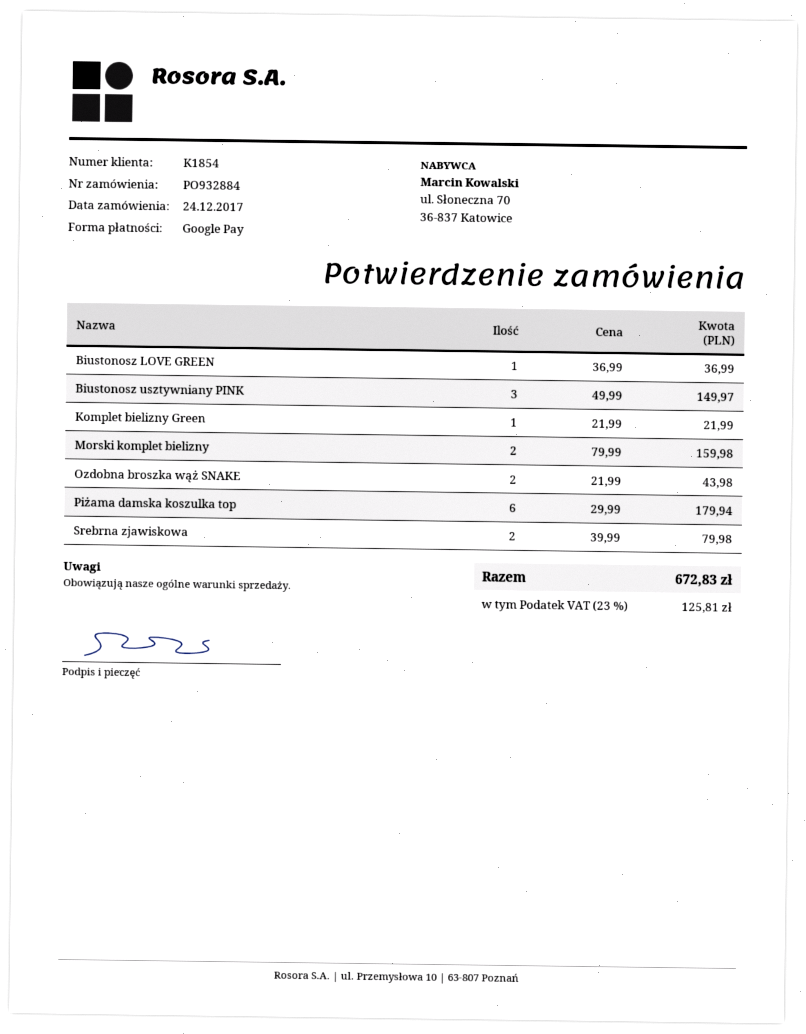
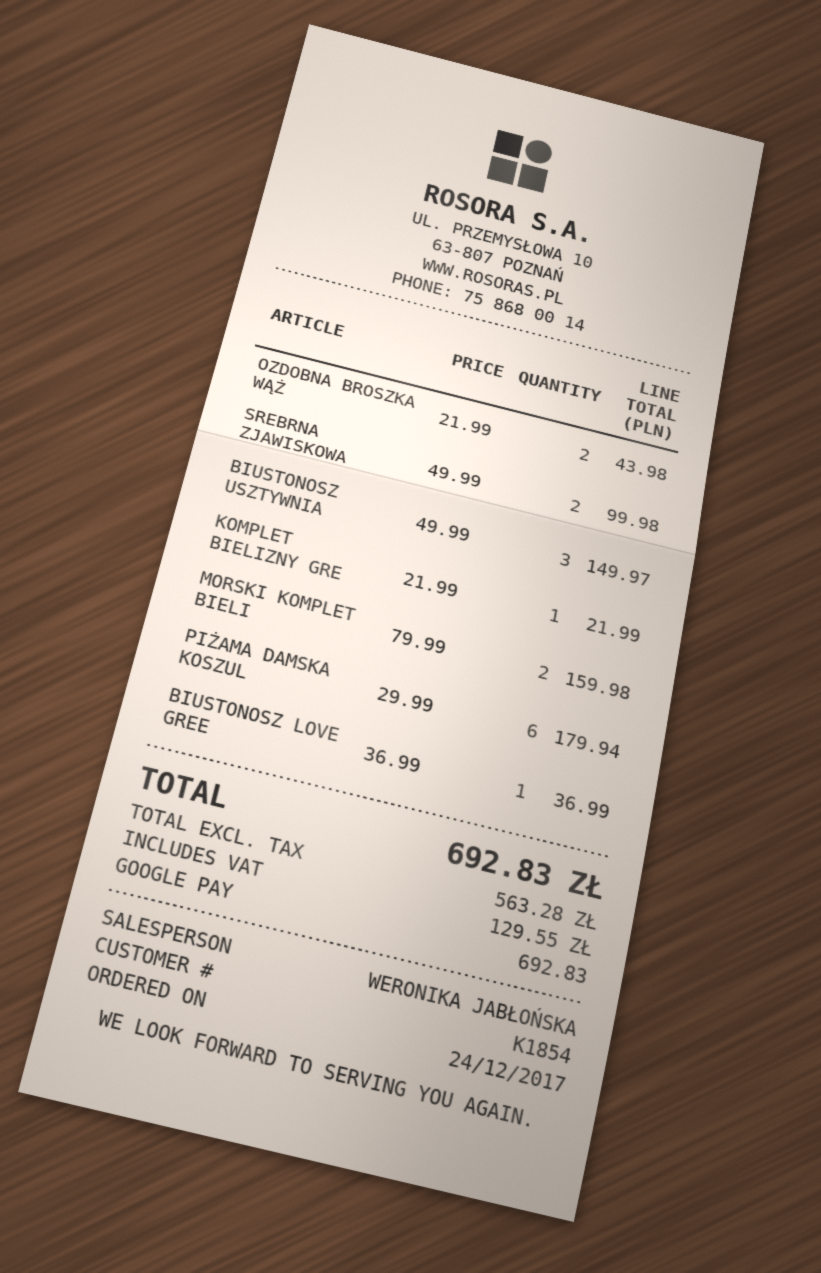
Srebrna zjawiskowa: 2 x 39.99 = 79.98 -> 2 x 49.99 = 99.98
tax: 125.81 -> 129.55
total: 672.83 -> 692.83

